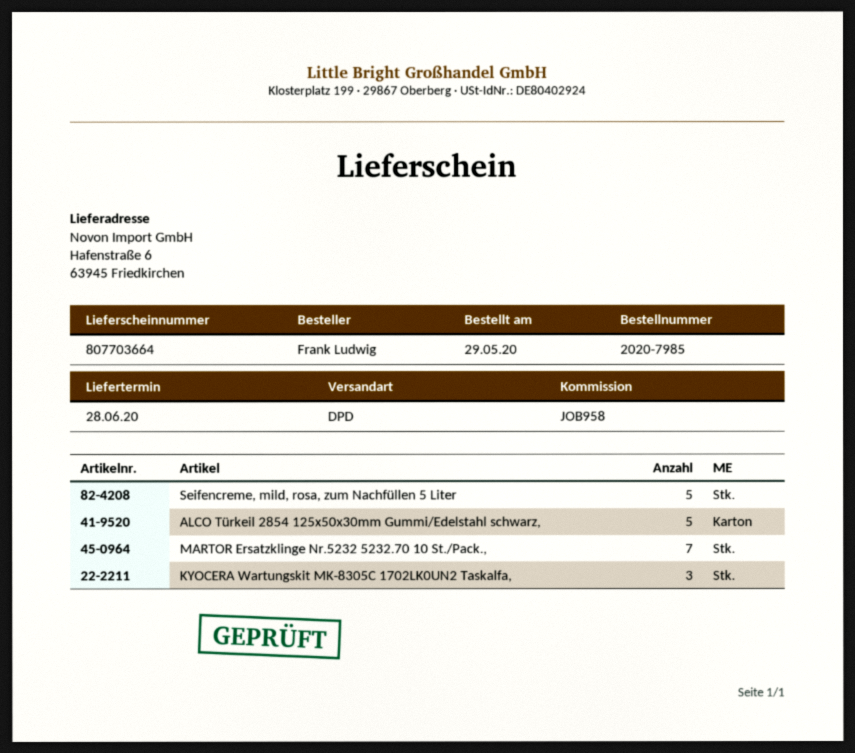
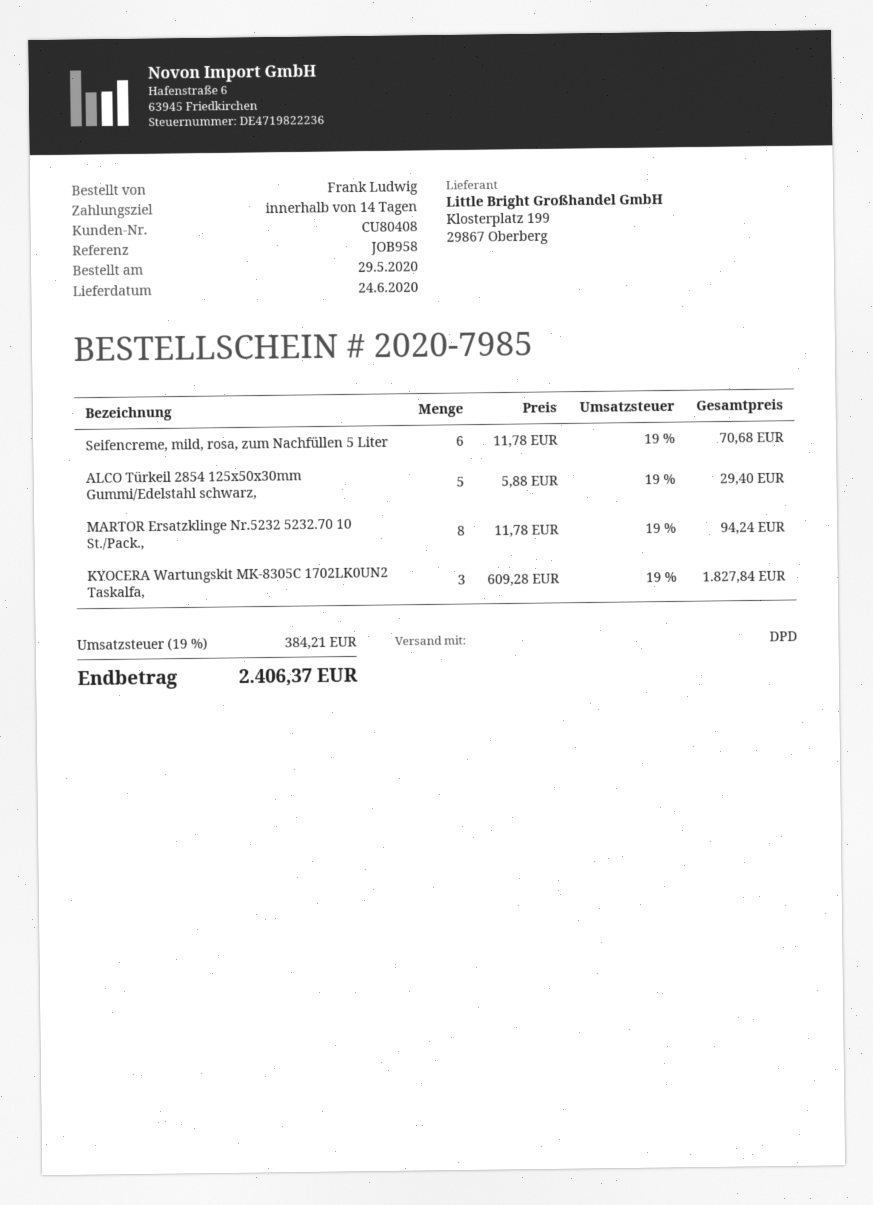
delivery date: 2020-06-28 -> 2020-06-24
Seifencreme, mild, rosa, zum Nachfüllen 5 Liter: 5 -> 6
MARTOR Ersatzklinge Nr.5232 5232.70 10 St./Pack.,: 7 -> 8

